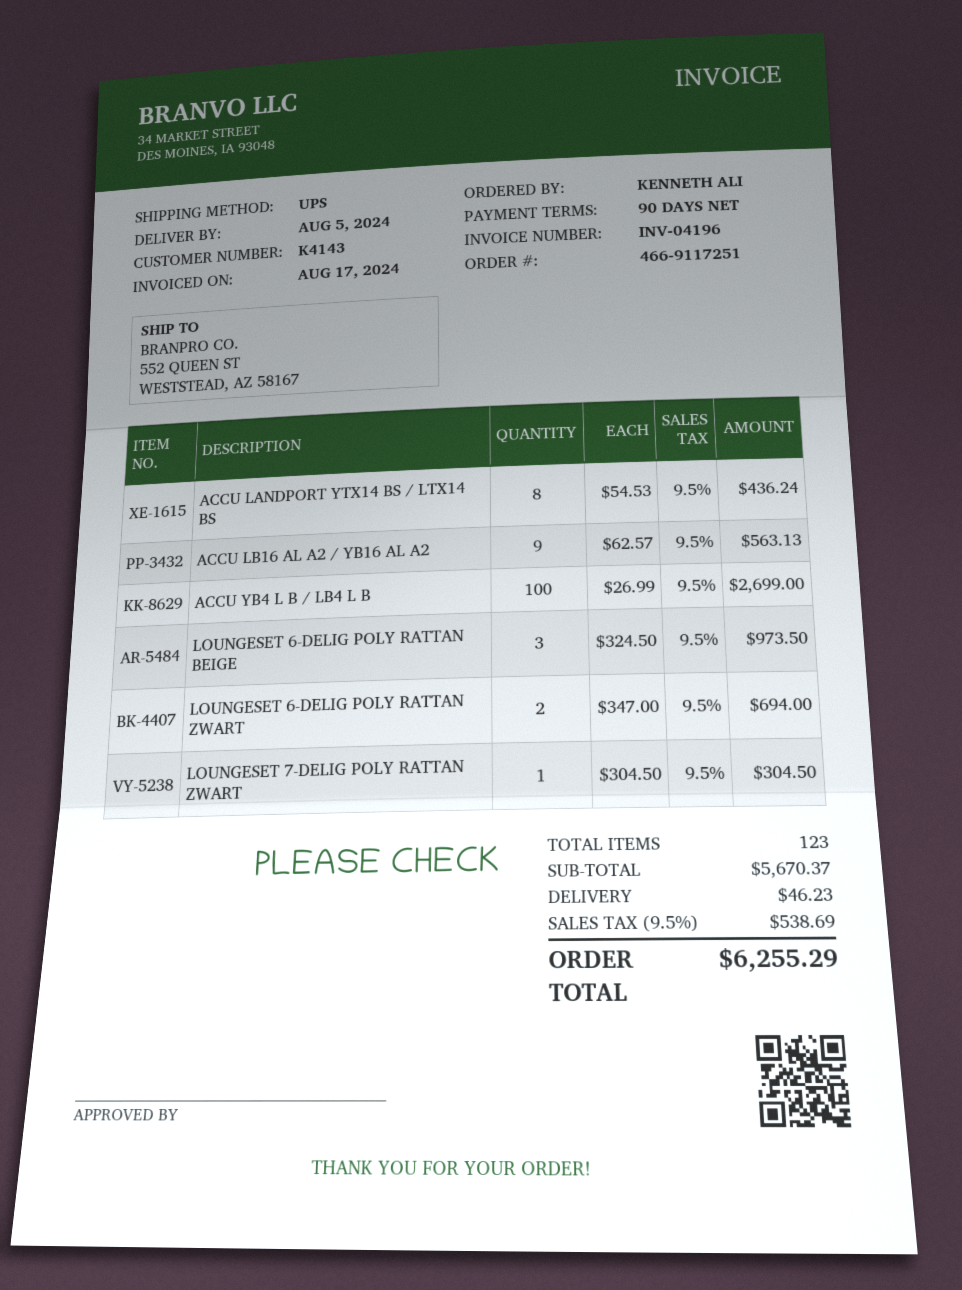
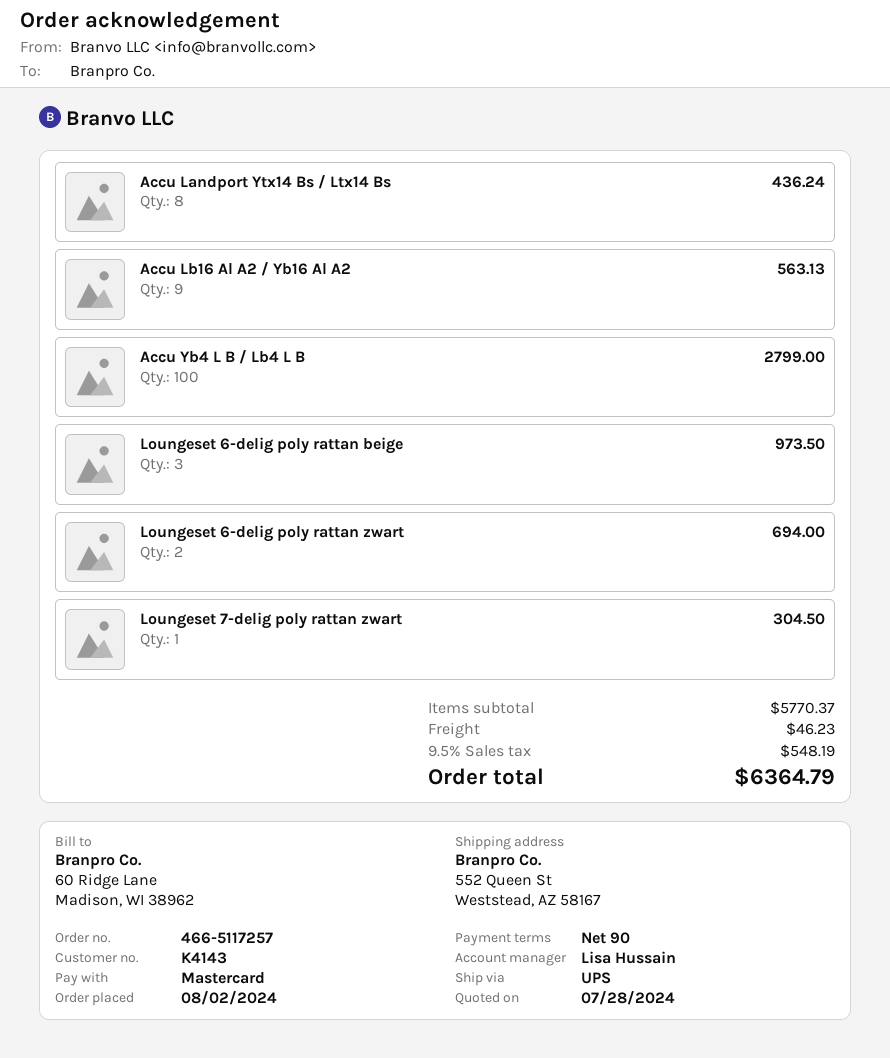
order number: 466-9117251 -> 466-5117257
ACCU YB4 L B / LB4 L B: 100 for 2699.00 -> 100 for 2799.00
subtotal: 5670.37 -> 5770.37
tax: 9.5% = 538.69 -> 9.5% = 548.19
total: 6255.29 -> 6364.79

